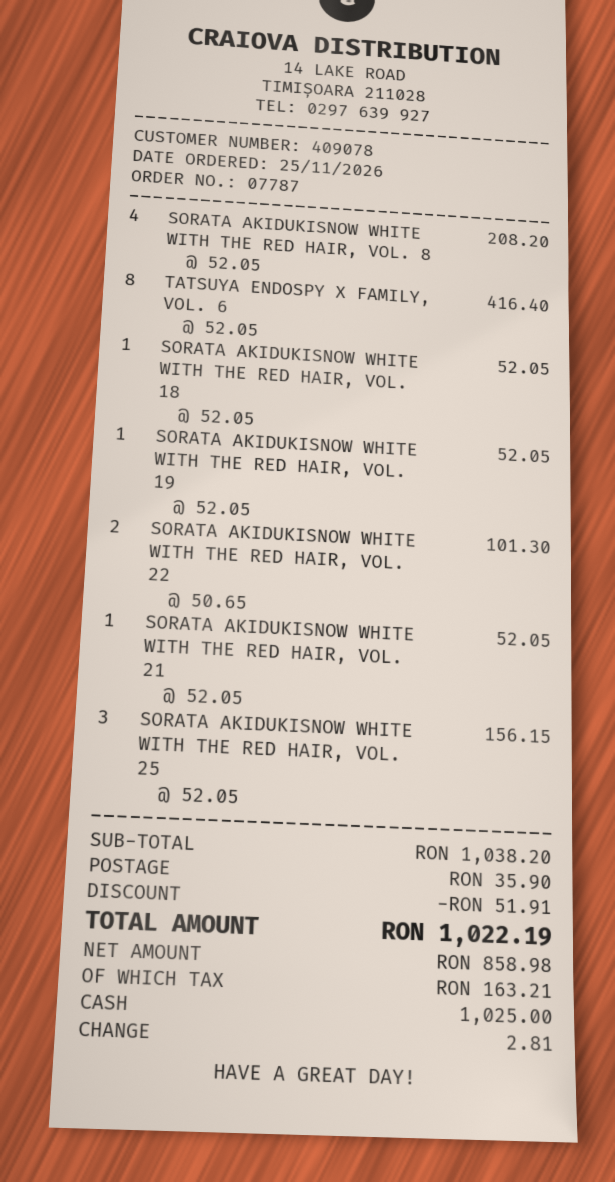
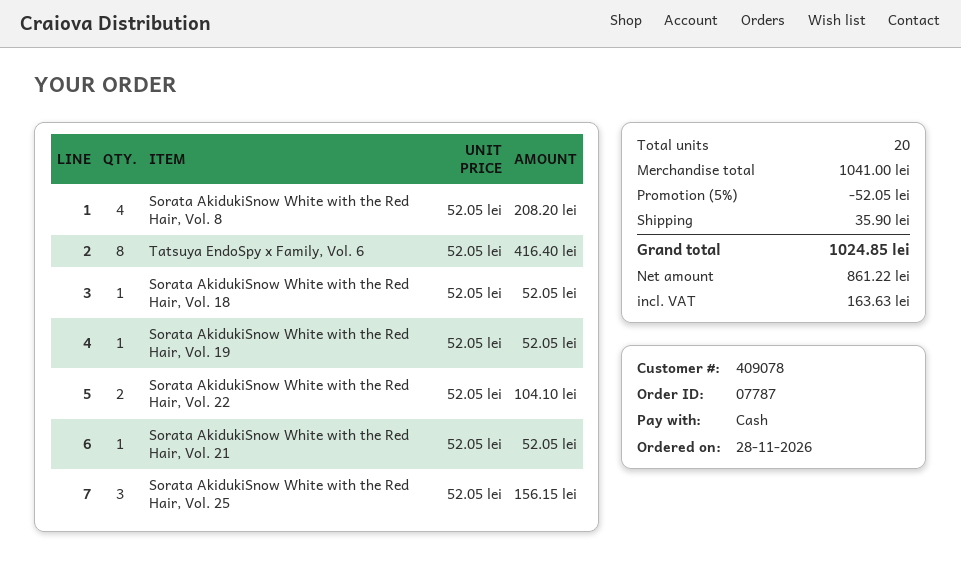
order date: 2026-11-25 -> 2026-11-28
SORATA AKIDUKISNOW WHITE WITH THE RED HAIR, VOL. 22: 2 x 50.65 = 101.30 -> 2 x 52.05 = 104.10
subtotal: 1038.20 -> 1041.00
discount: 51.91 -> 52.05
net: 858.98 -> 861.22
tax: 163.21 -> 163.63
total: 1022.19 -> 1024.85

